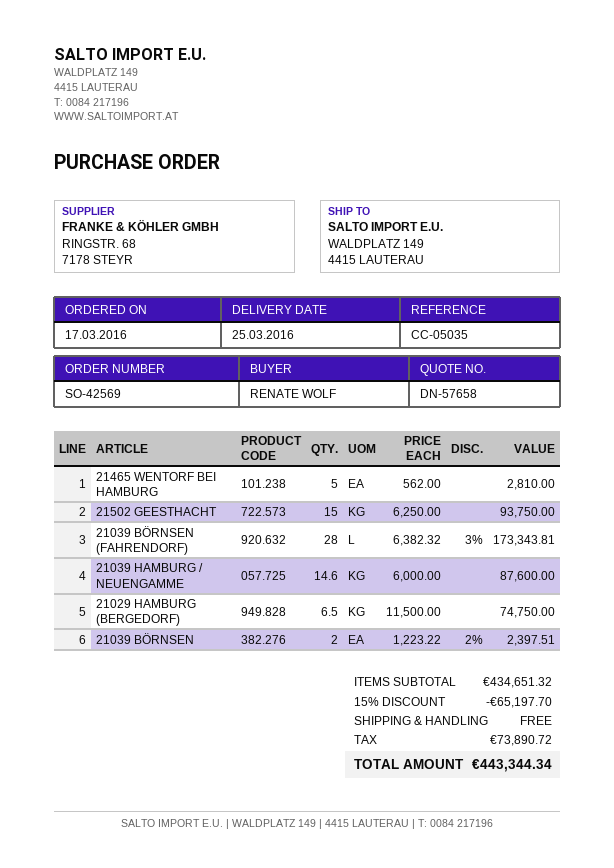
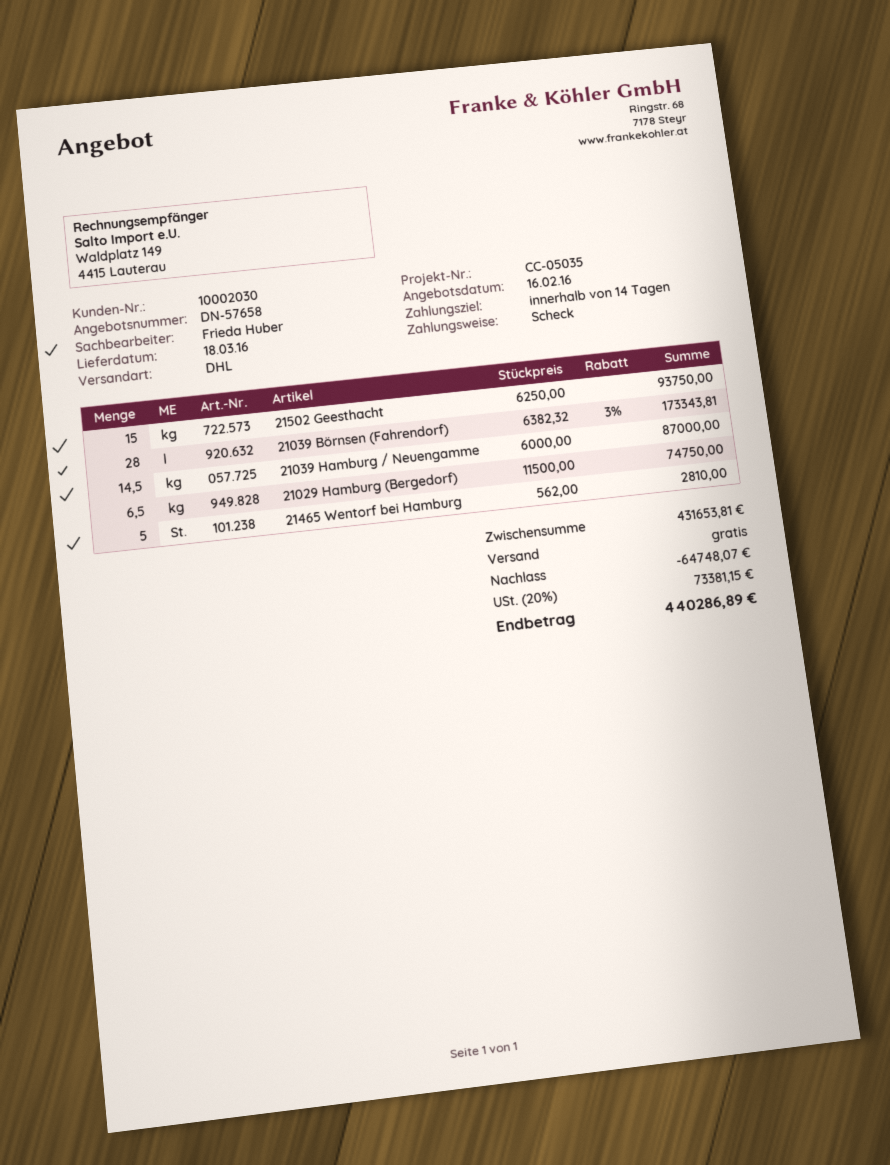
delivery date: 2016-03-25 -> 2016-03-18
21039 HAMBURG / NEUENGAMME: 14.6 x 6000.00 = 87600.00 -> 14.5 x 6000.00 = 87000.00
21039 BÖRNSEN: 2 x 1223.22 - 2% = 2397.51 -> none
subtotal: 434651.32 -> 431653.81
discount: 65197.70 -> 64748.07
tax: 73890.72 -> 73381.15
total: 443344.34 -> 440286.89

